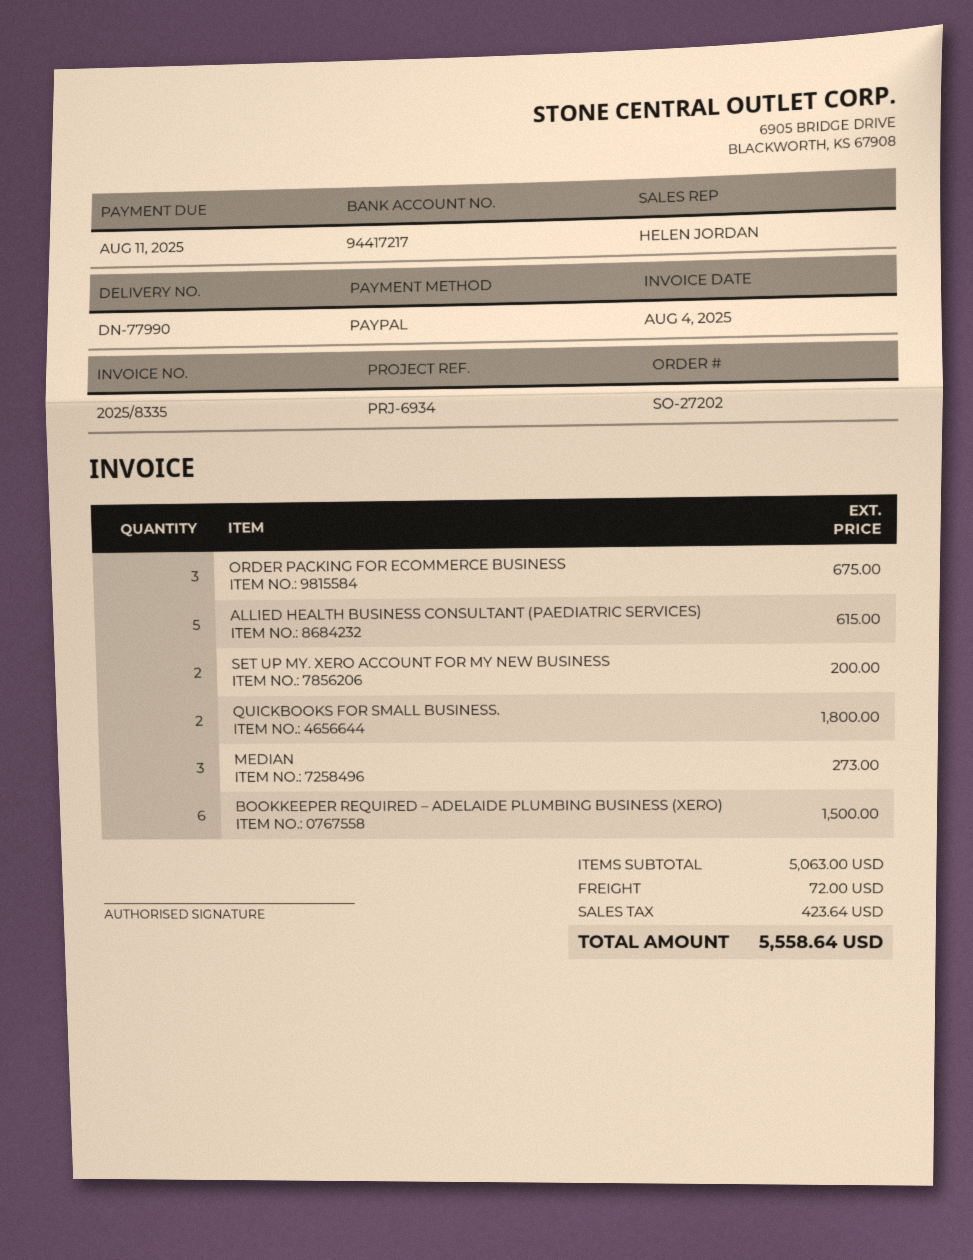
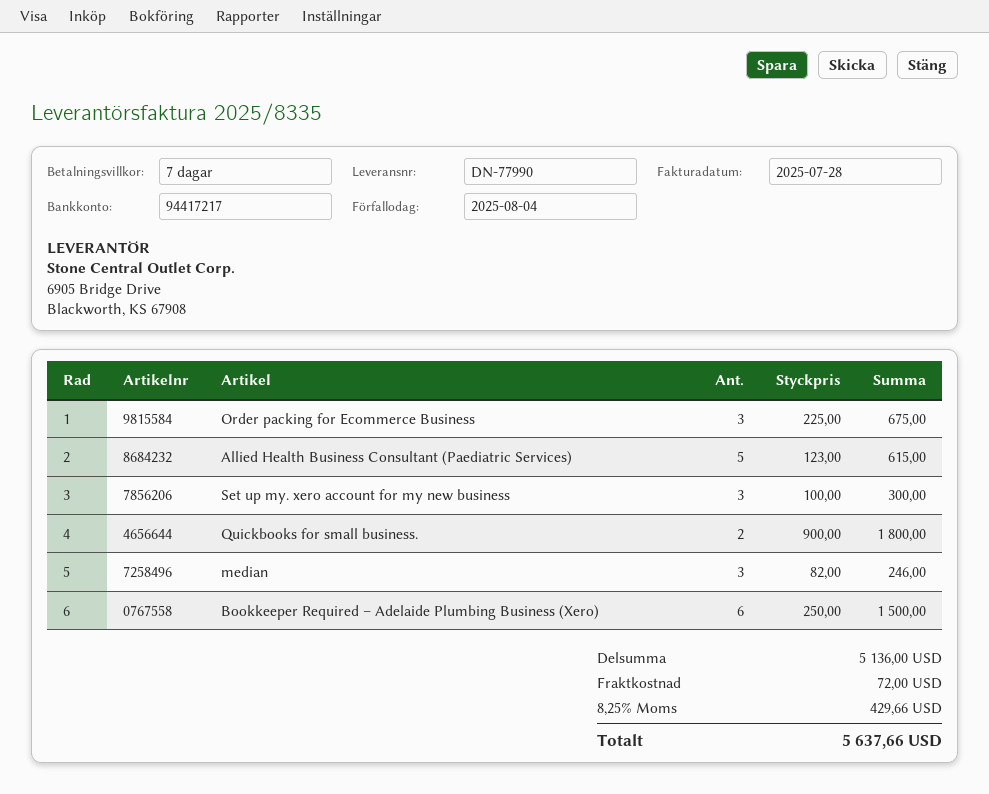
invoice date: 2025-08-04 -> 2025-07-28
due date: 2025-08-11 -> 2025-08-04
SET UP MY. XERO ACCOUNT FOR MY NEW BUSINESS: 2 for 200.00 -> 3 for 300.00
MEDIAN: 3 for 273.00 -> 3 for 246.00
subtotal: 5063.00 -> 5136.00
tax: 423.64 -> 429.66
total: 5558.64 -> 5637.66

